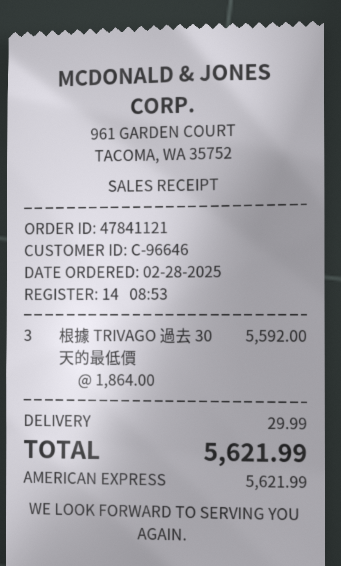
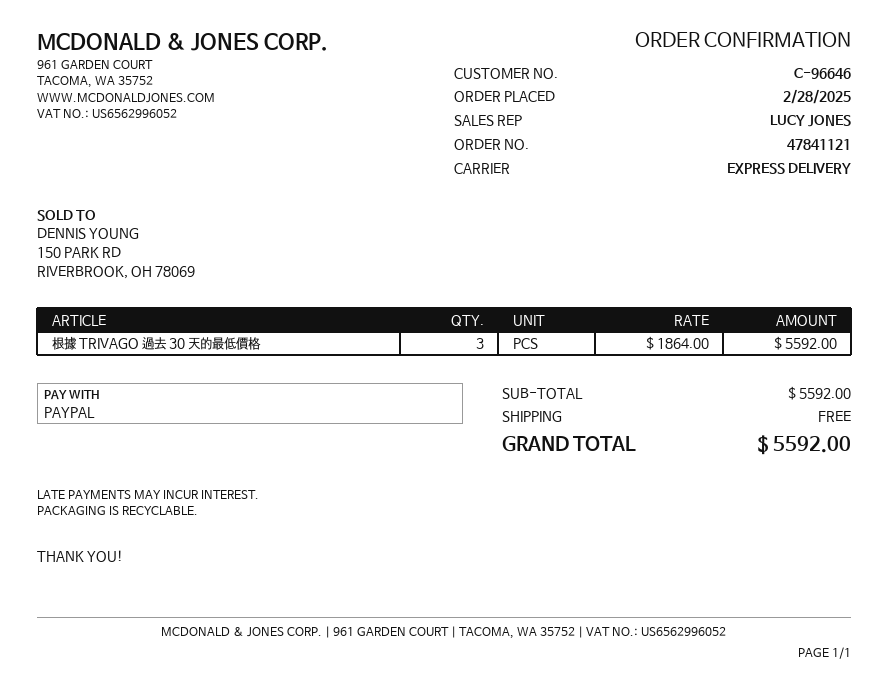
payment method: American Express -> PayPal
shipping: 29.99 -> 0.00
total: 5621.99 -> 5592.00

